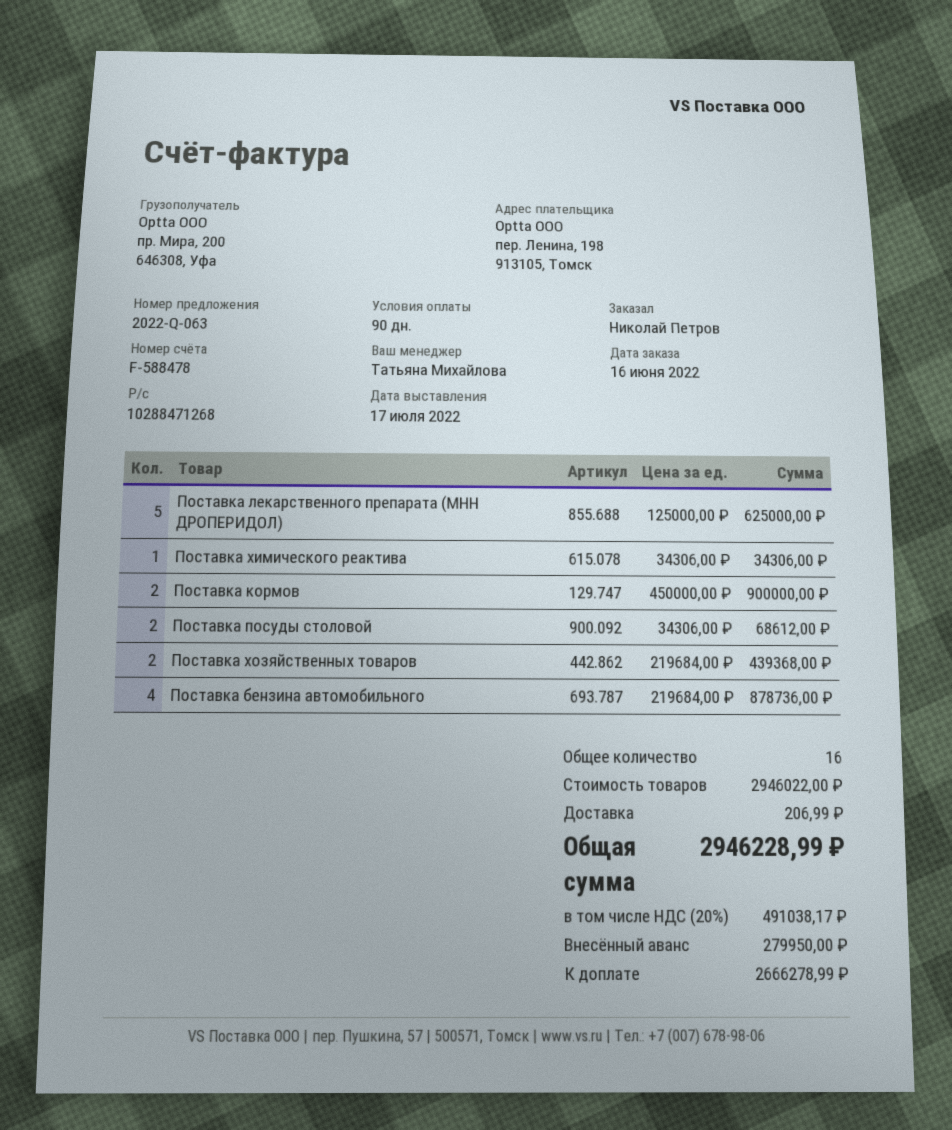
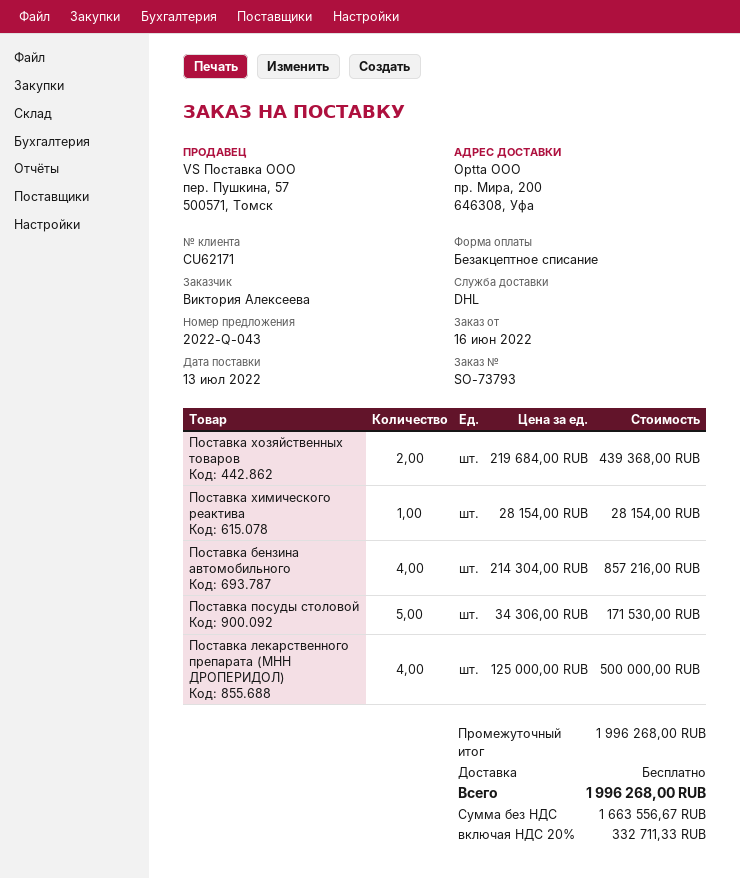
quote number: 2022-Q-063 -> 2022-Q-043
ordered by: Николай Петров -> Виктория Алексеева
Поставка лекарственного препарата (МНН ДРОПЕРИДОЛ): 5 x 125000.00 = 625000.00 -> 4 x 125000.00 = 500000.00
Поставка химического реактива: 1 x 34306.00 = 34306.00 -> 1 x 28154.00 = 28154.00
Поставка кормов: 2 x 450000.00 = 900000.00 -> none
Поставка посуды столовой: 2 x 34306.00 = 68612.00 -> 5 x 34306.00 = 171530.00
Поставка бензина автомобильного: 4 x 219684.00 = 878736.00 -> 4 x 214304.00 = 857216.00
subtotal: 2946022.00 -> 1996268.00
shipping: 206.99 -> 0.00
tax: 20% = 491038.17 -> 20% = 332711.33
total: 2946228.99 -> 1996268.00

